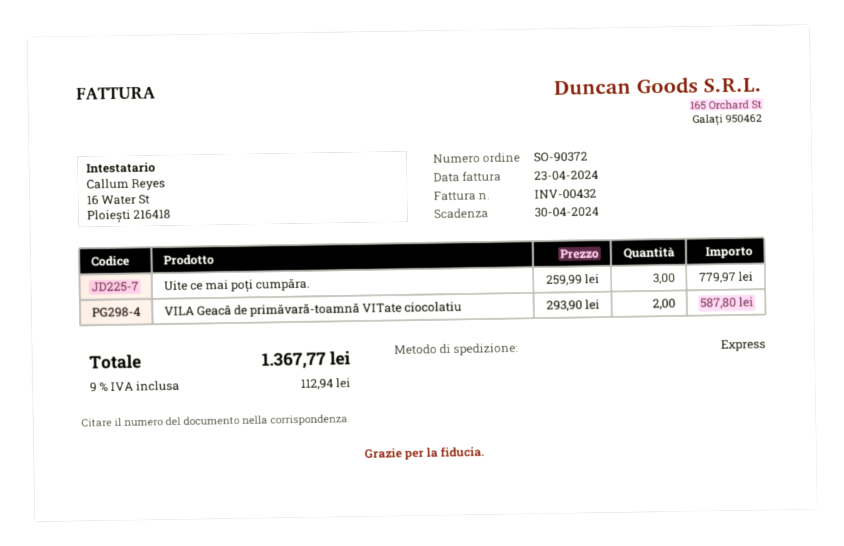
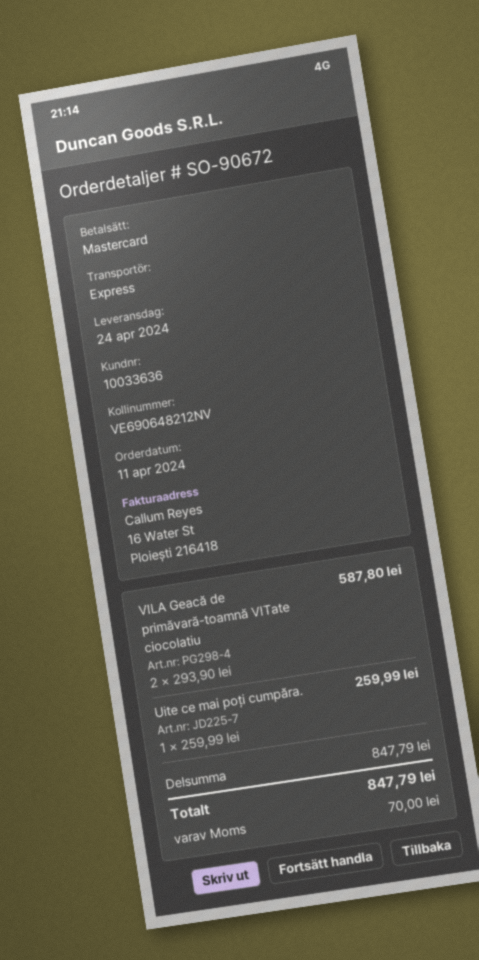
order number: SO-90372 -> SO-90672
Uite ce mai poți cumpăra.: 3 x 259.99 = 779.97 -> 1 x 259.99 = 259.99
tax: 112.94 -> 70.00
total: 1367.77 -> 847.79

